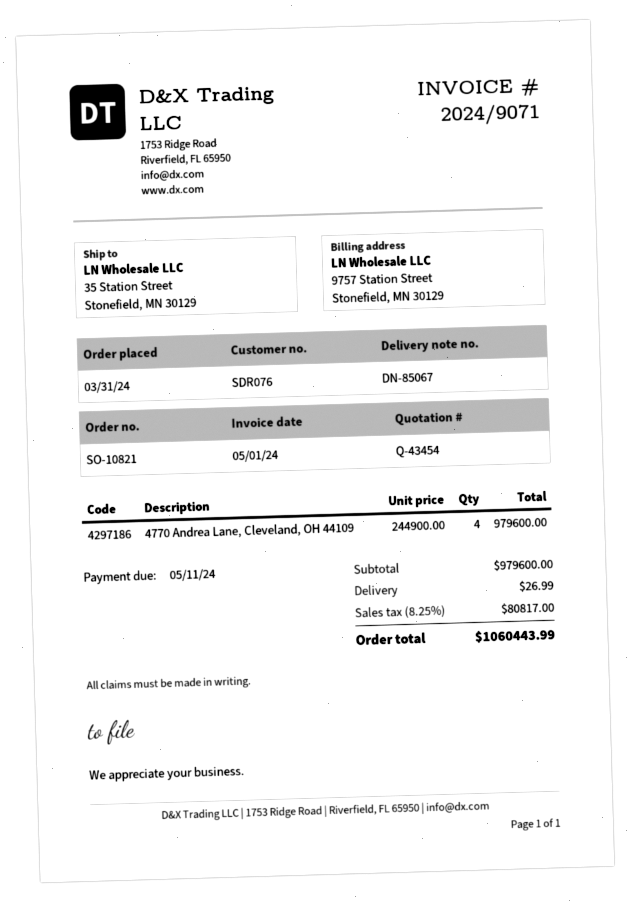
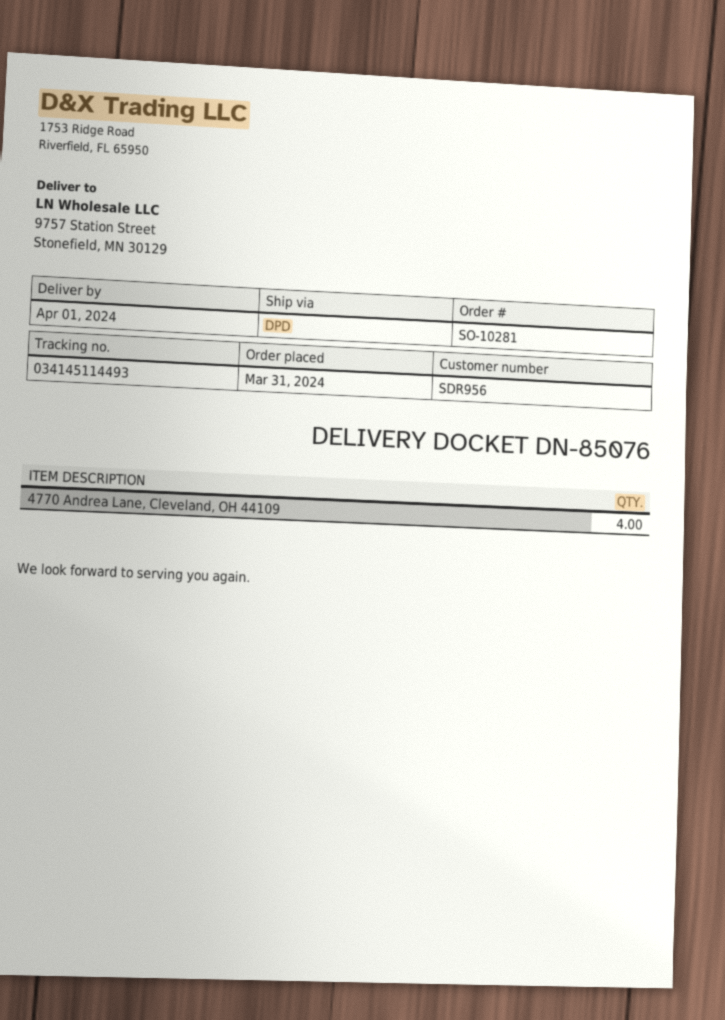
order number: SO-10821 -> SO-10281
delivery note number: DN-85067 -> DN-85076
customer number: SDR076 -> SDR956
ship to: 35 Station Street, Stonefield, MN 30129 -> 9757 Station Street, Stonefield, MN 30129

